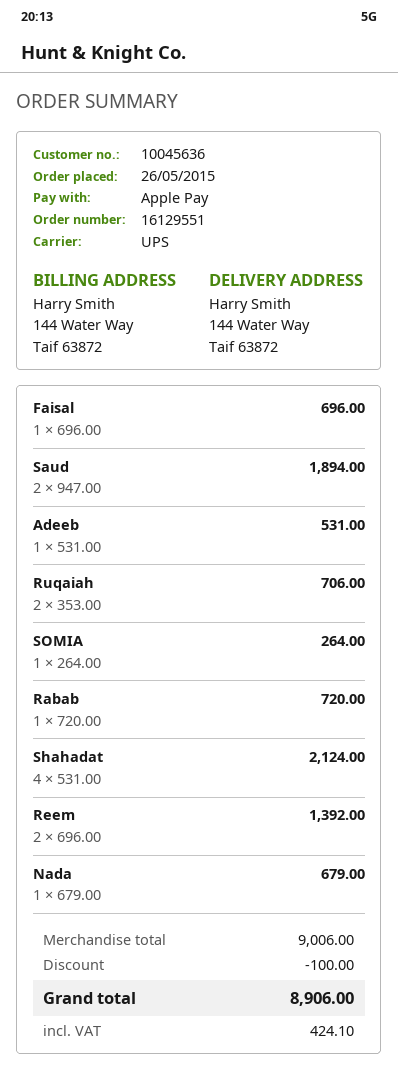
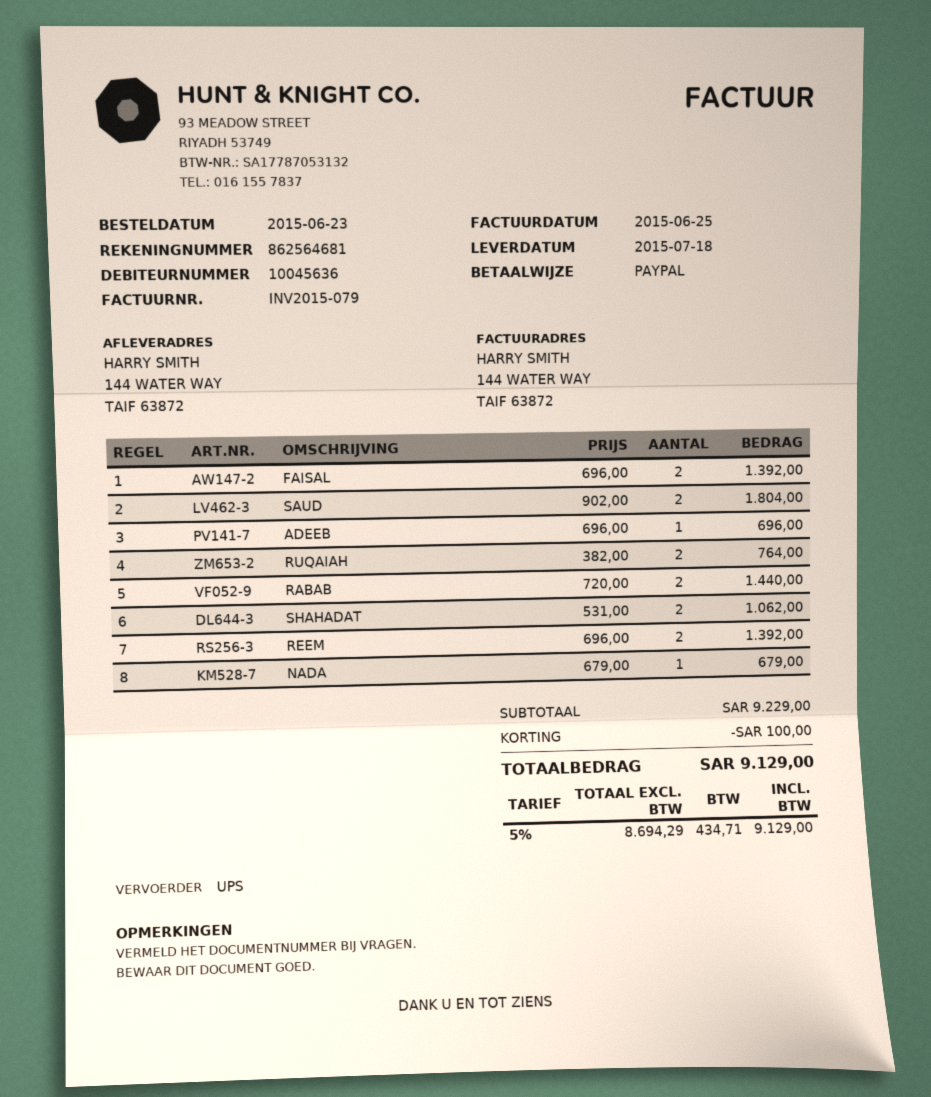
order date: 2015-05-26 -> 2015-06-23
payment method: Apple Pay -> PayPal
Faisal: 1 x 696.00 = 696.00 -> 2 x 696.00 = 1392.00
Saud: 2 x 947.00 = 1894.00 -> 2 x 902.00 = 1804.00
Adeeb: 1 x 531.00 = 531.00 -> 1 x 696.00 = 696.00
Ruqaiah: 2 x 353.00 = 706.00 -> 2 x 382.00 = 764.00
SOMIA: 1 x 264.00 = 264.00 -> none
Rabab: 1 x 720.00 = 720.00 -> 2 x 720.00 = 1440.00
Shahadat: 4 x 531.00 = 2124.00 -> 2 x 531.00 = 1062.00
subtotal: 9006.00 -> 9229.00
tax: 424.10 -> 434.71
total: 8906.00 -> 9129.00

